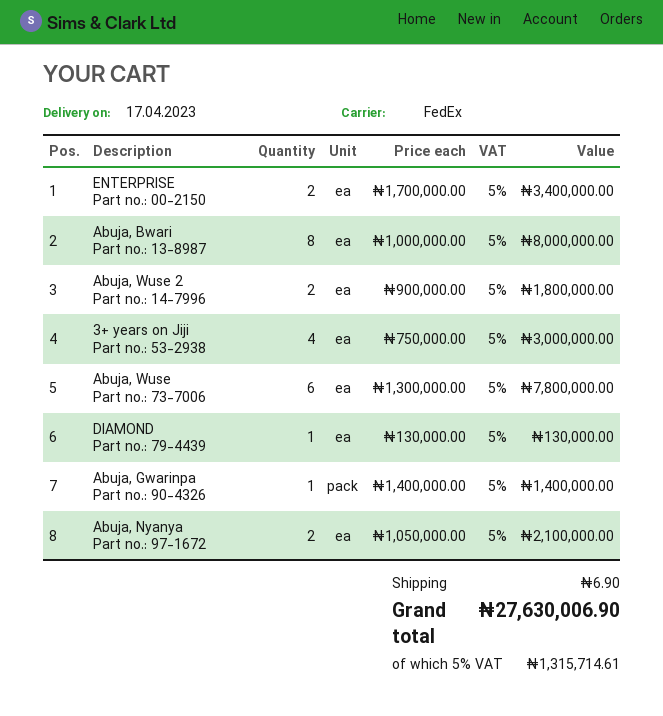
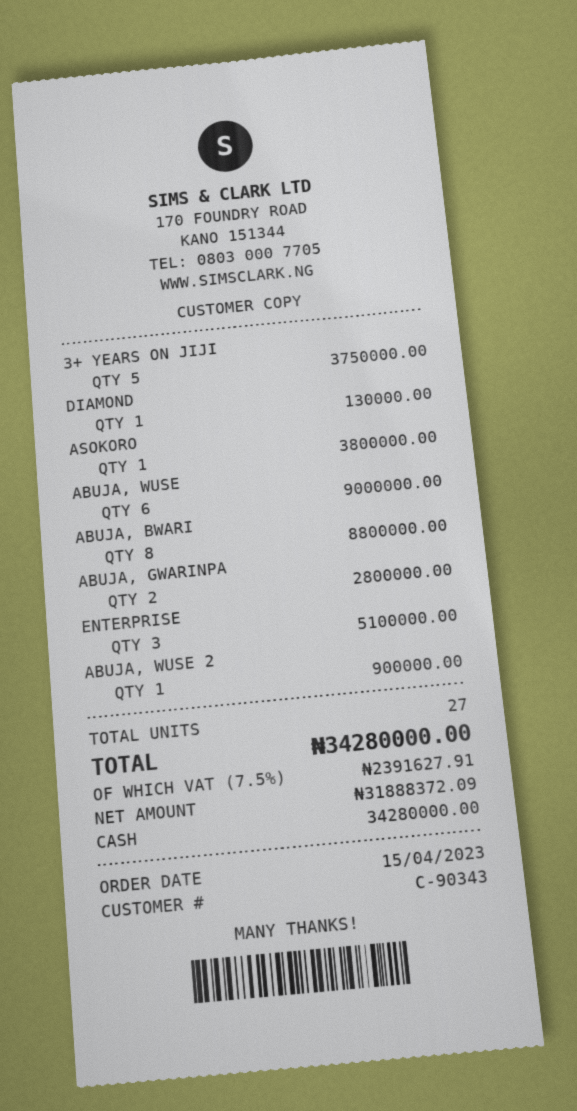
ENTERPRISE: 2 for 3400000.00 -> 3 for 5100000.00
Abuja, Bwari: 8 for 8000000.00 -> 8 for 8800000.00
Abuja, Wuse 2: 2 for 1800000.00 -> 1 for 900000.00
3+ years on Jiji: 4 for 3000000.00 -> 5 for 3750000.00
Abuja, Wuse: 6 for 7800000.00 -> 6 for 9000000.00
Abuja, Gwarinpa: 1 for 1400000.00 -> 2 for 2800000.00
Abuja, Nyanya: 2 for 2100000.00 -> none
ASOKORO: none -> 1 for 3800000.00
shipping: 6.90 -> none
tax: 5% = 1315714.61 -> 7.5% = 2391627.91
total: 27630006.90 -> 34280000.00

